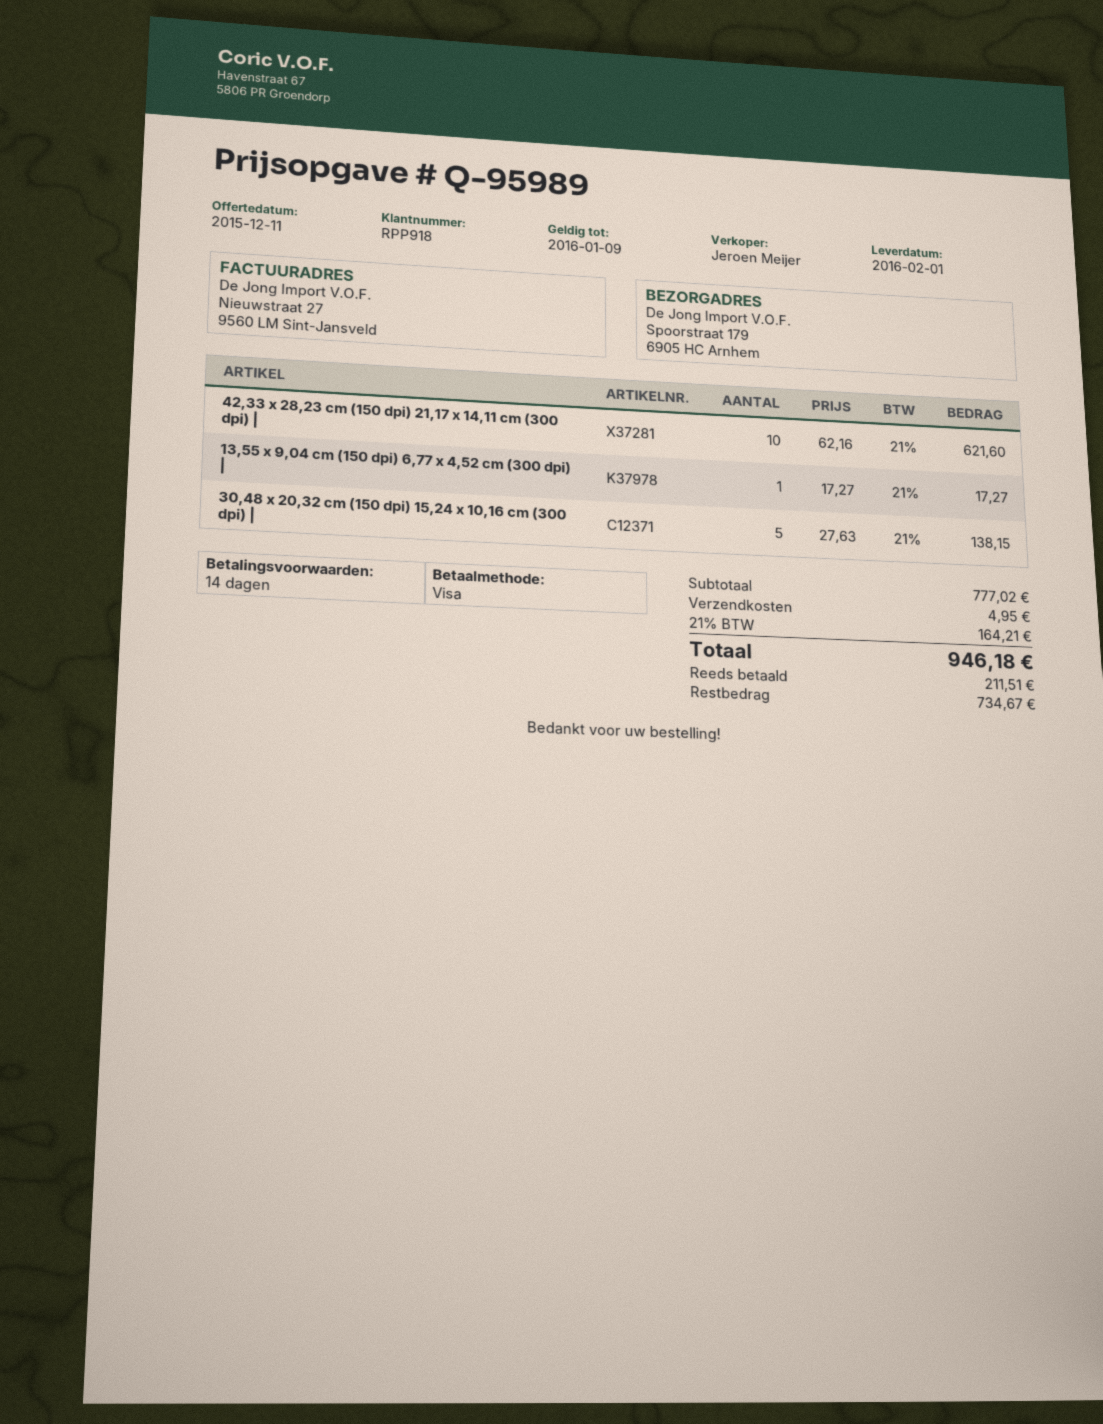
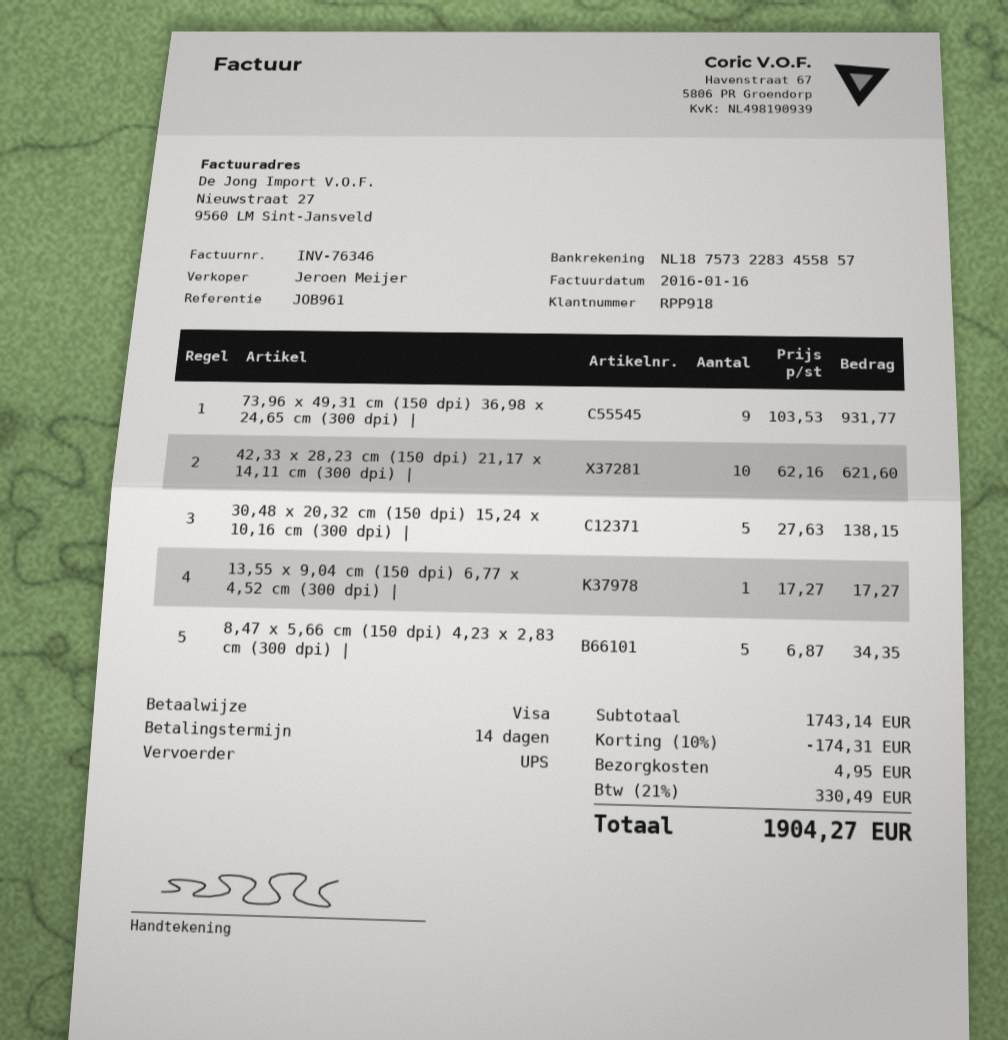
73,96 x 49,31 cm (150 dpi) 36,98 x 24,65 cm (300 dpi) |: none -> 9 x 103.53 = 931.77
8,47 x 5,66 cm (150 dpi) 4,23 x 2,83 cm (300 dpi) |: none -> 5 x 6.87 = 34.35
subtotal: 777.02 -> 1743.14
discount: none -> 10% = 174.31
tax: 21% = 164.21 -> 21% = 330.49
total: 946.18 -> 1904.27

